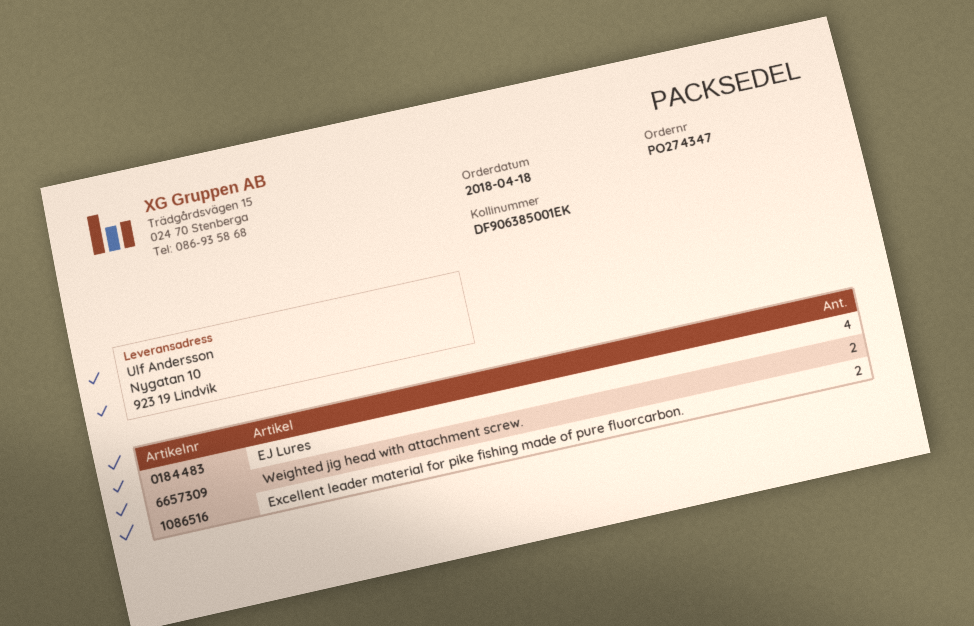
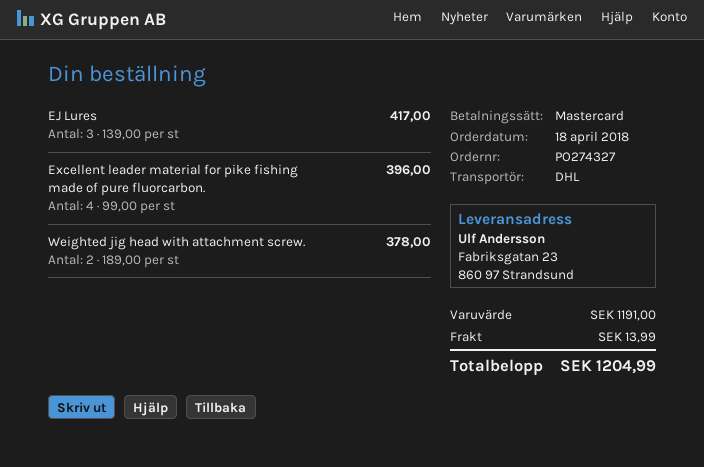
order number: PO274347 -> PO274327
ship to: Nygatan 10, 923 19 Lindvik -> Fabriksgatan 23, 860 97 Strandsund
EJ Lures: 4 -> 3
Excellent leader material for pike fishing made of pure fluorcarbon.: 2 -> 4

